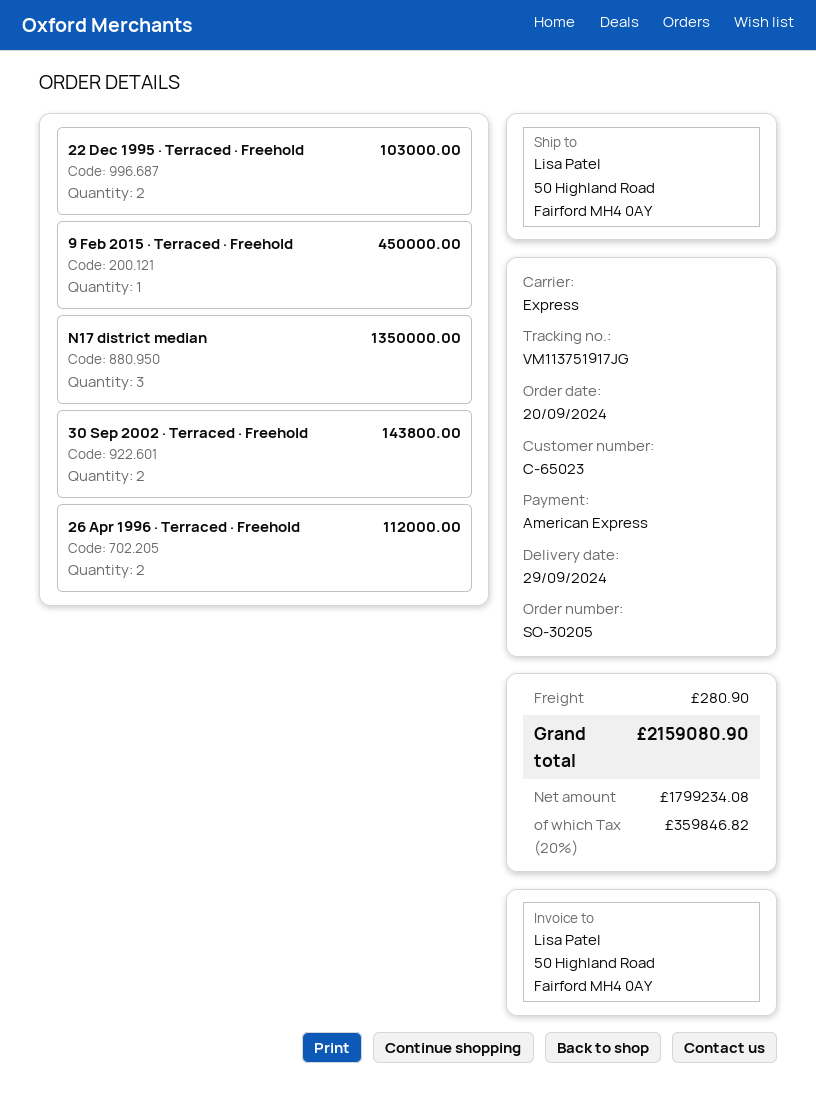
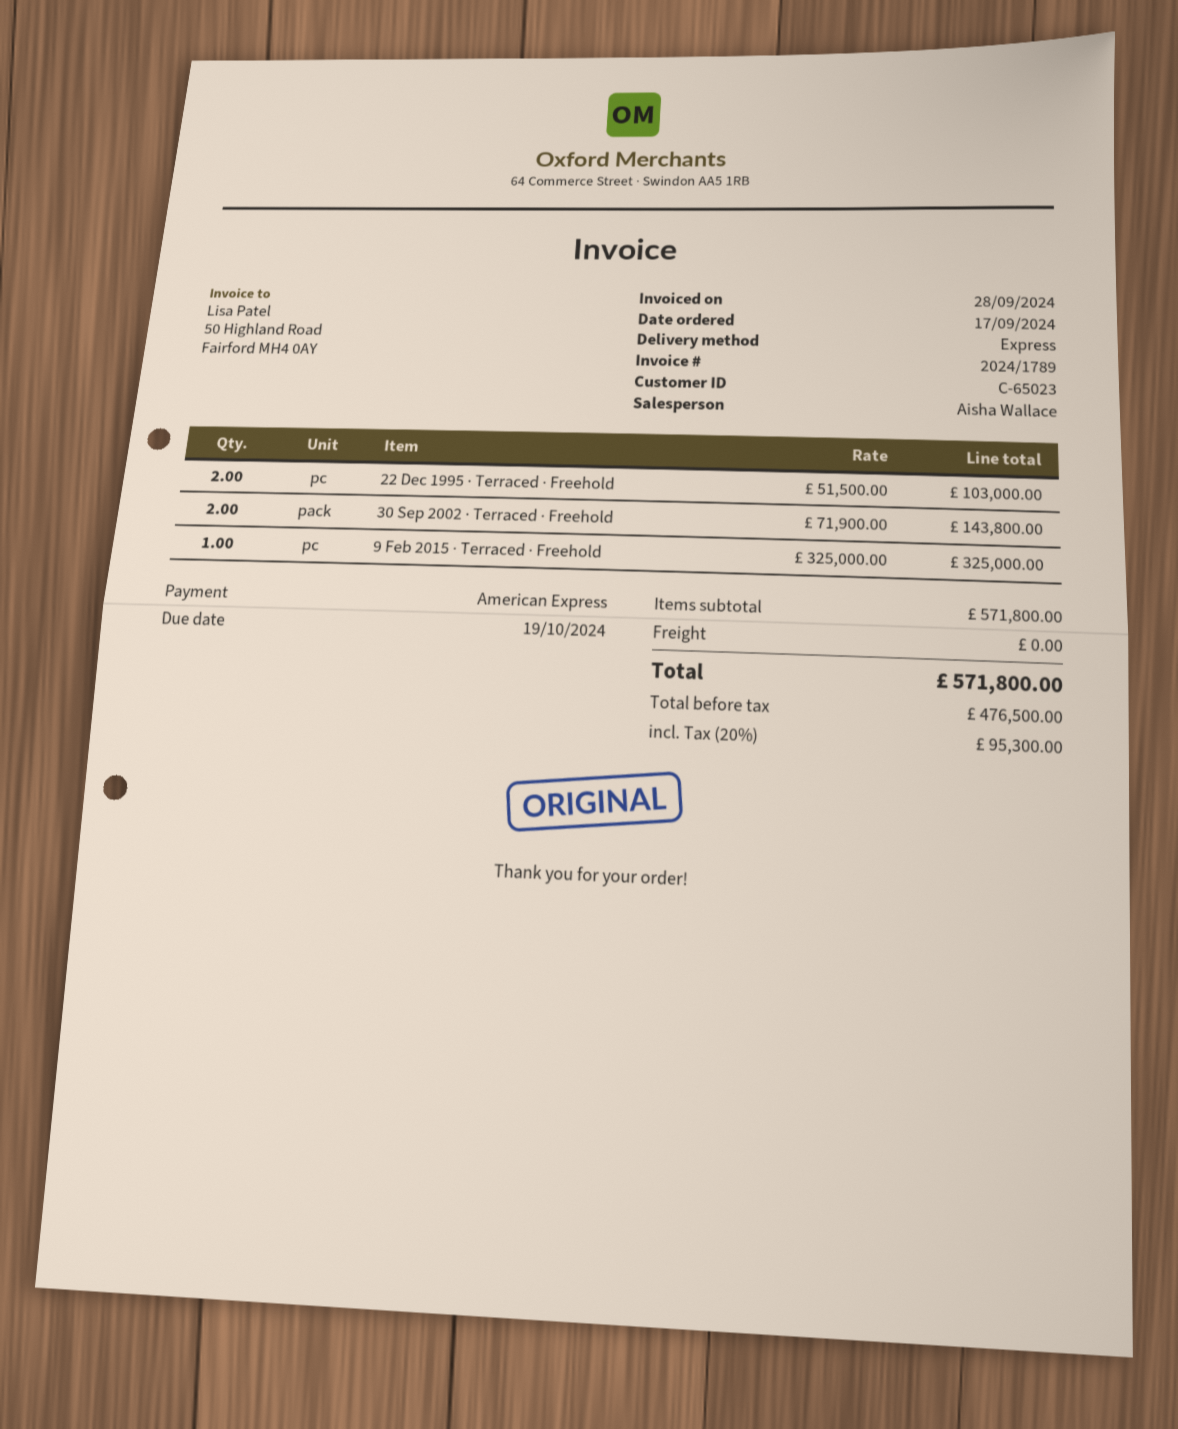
order date: 2024-09-20 -> 2024-09-17
9 Feb 2015 · Terraced · Freehold: 1 for 450000.00 -> 1 for 325000.00
N17 district median: 3 for 1350000.00 -> none
26 Apr 1996 · Terraced · Freehold: 2 for 112000.00 -> none
shipping: 280.90 -> 0.00
net: 1799234.08 -> 476500.00
tax: 20% = 359846.82 -> 20% = 95300.00
total: 2159080.90 -> 571800.00

